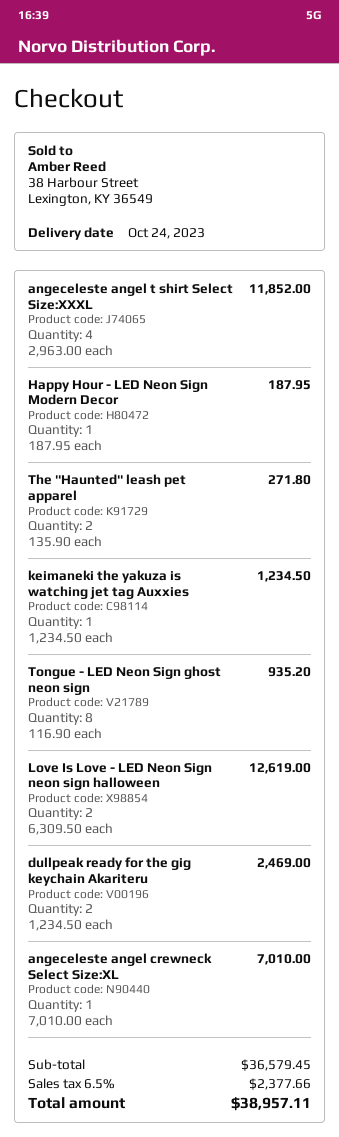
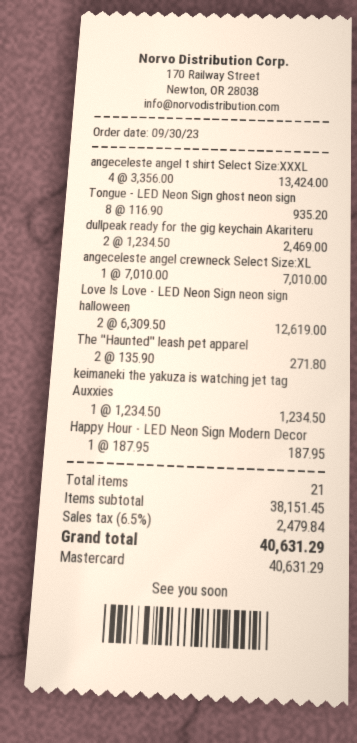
angeceleste angel t shirt Select Size:XXXL: 4 x 2963.00 = 11852.00 -> 4 x 3356.00 = 13424.00
subtotal: 36579.45 -> 38151.45
tax: 6.5% = 2377.66 -> 6.5% = 2479.84
total: 38957.11 -> 40631.29

